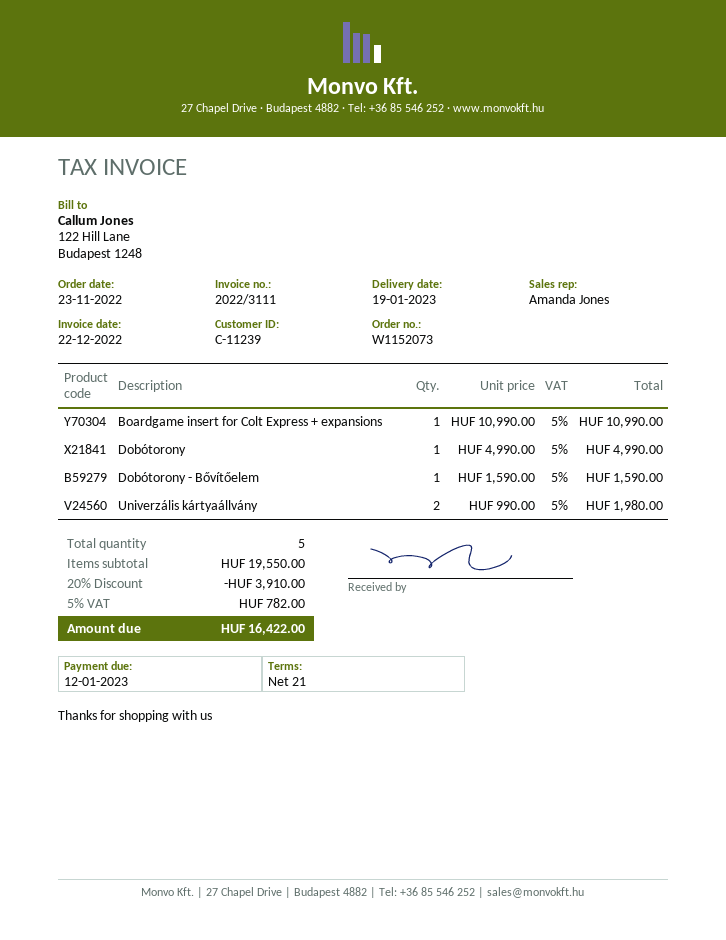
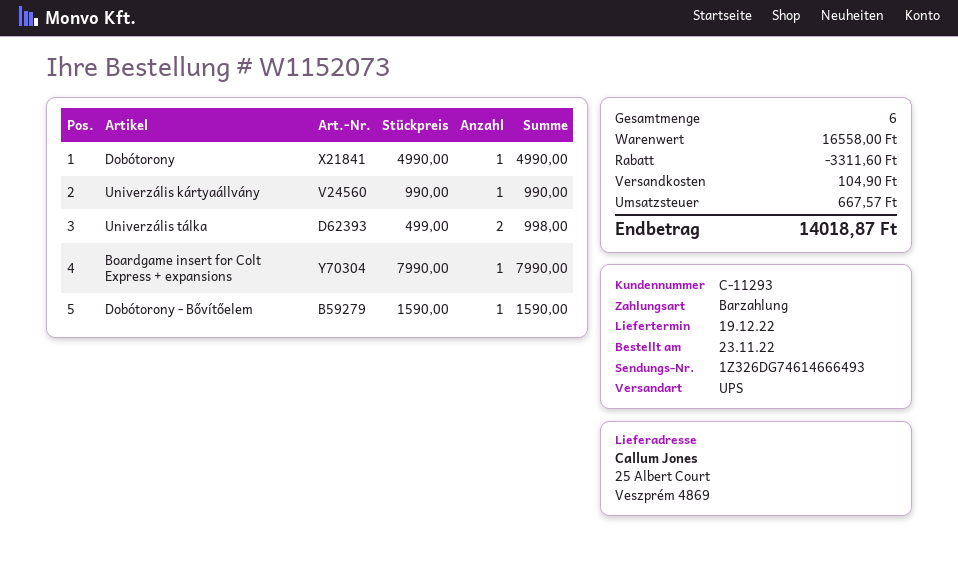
delivery date: 2023-01-19 -> 2022-12-19
customer number: C-11239 -> C-11293
Boardgame insert for Colt Express + expansions: 1 x 10990.00 = 10990.00 -> 1 x 7990.00 = 7990.00
Univerzális kártyaállvány: 2 x 990.00 = 1980.00 -> 1 x 990.00 = 990.00
Univerzális tálka: none -> 2 x 499.00 = 998.00
total quantity: 5 -> 6
subtotal: 19550.00 -> 16558.00
discount: 3910.00 -> 3311.60
shipping: none -> 104.90
tax: 782.00 -> 667.57
total: 16422.00 -> 14018.87

